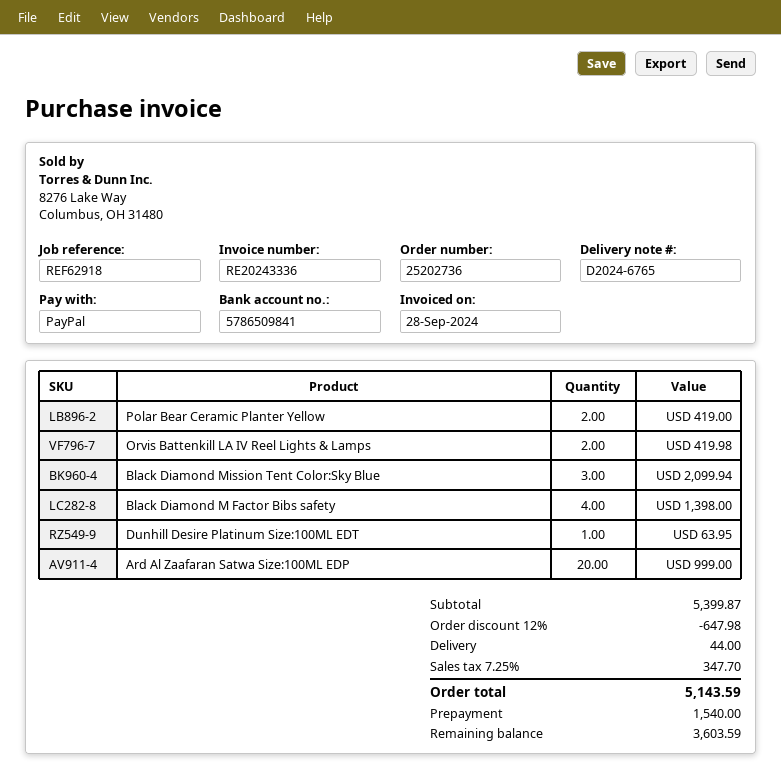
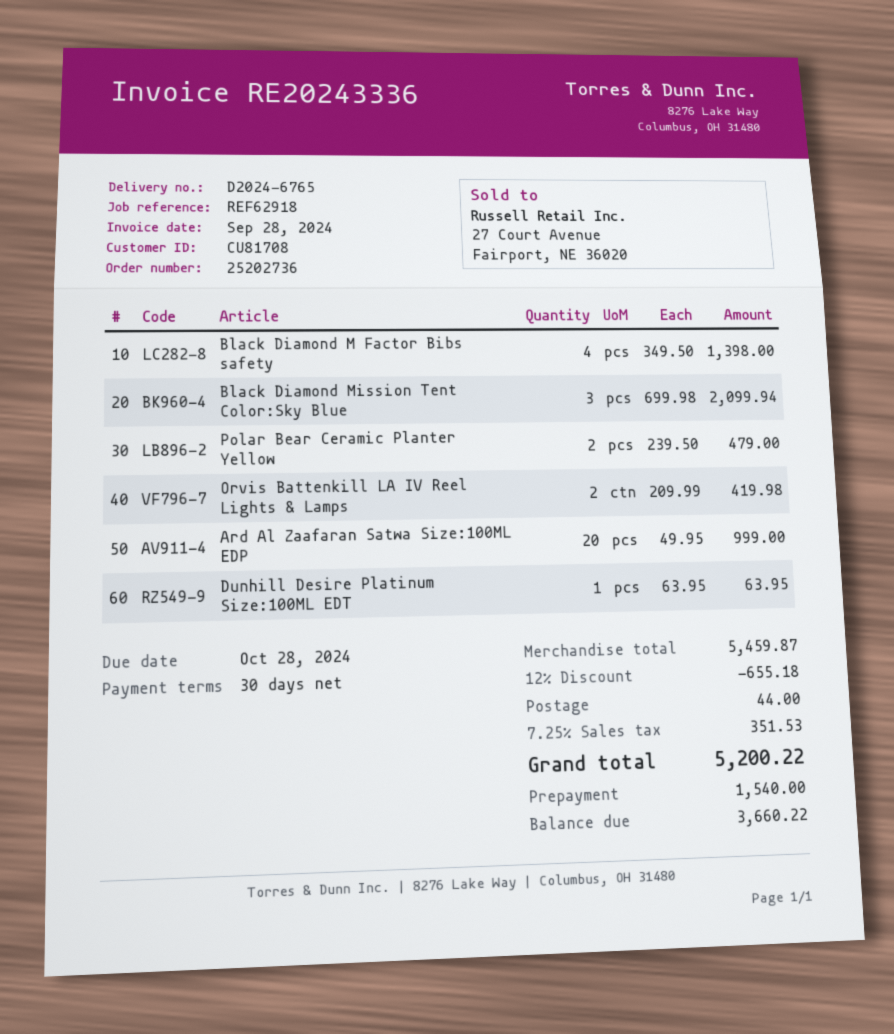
Polar Bear Ceramic Planter Yellow: 2 for 419.00 -> 2 for 479.00
subtotal: 5399.87 -> 5459.87
discount: 12% = 647.98 -> 12% = 655.18
tax: 7.25% = 347.70 -> 7.25% = 351.53
total: 5143.59 -> 5200.22
balance: 3603.59 -> 3660.22

